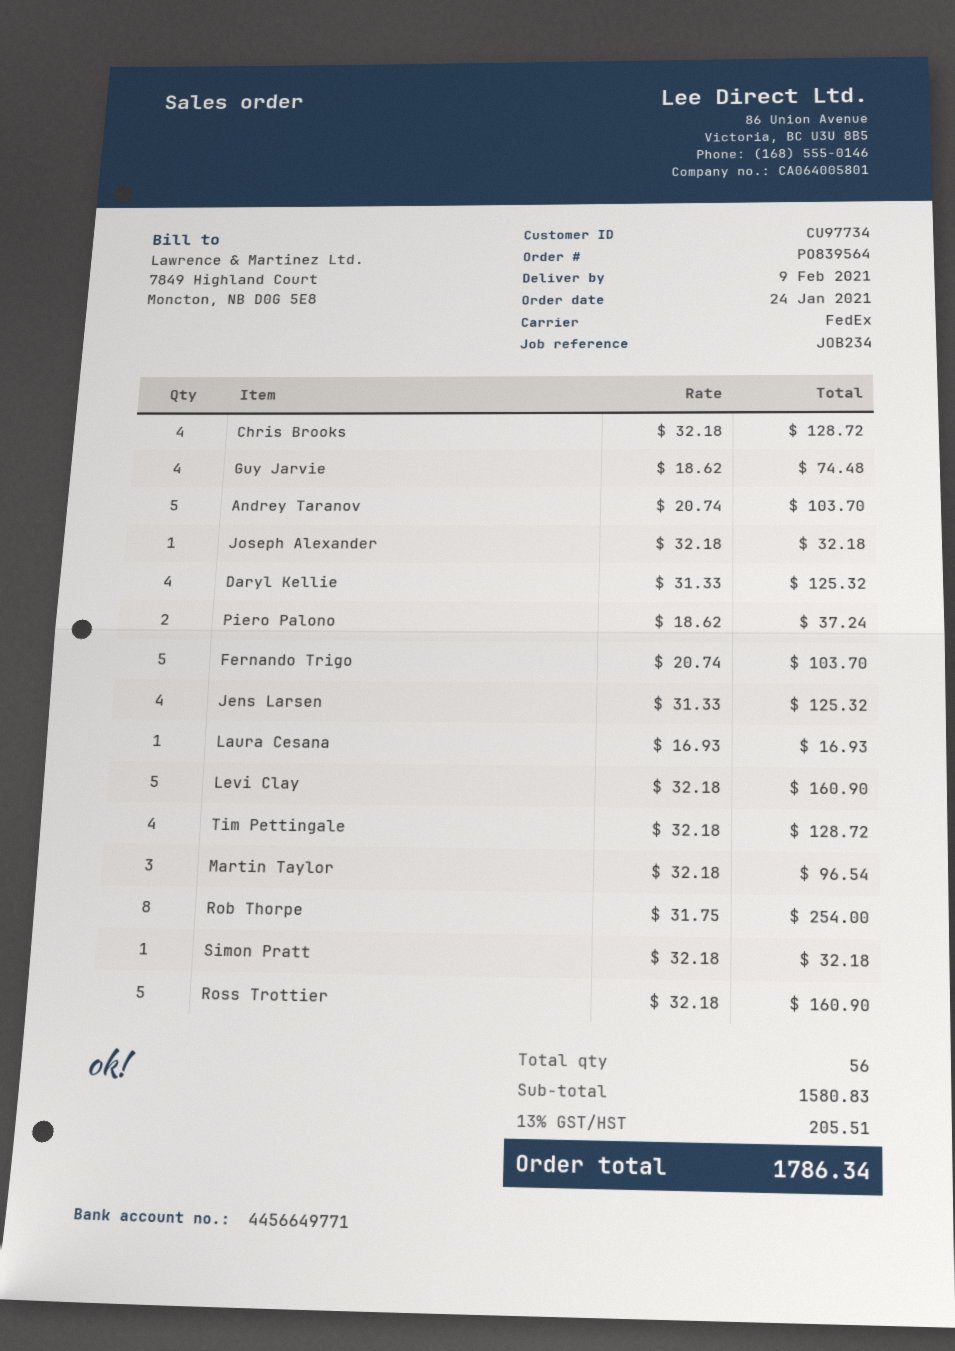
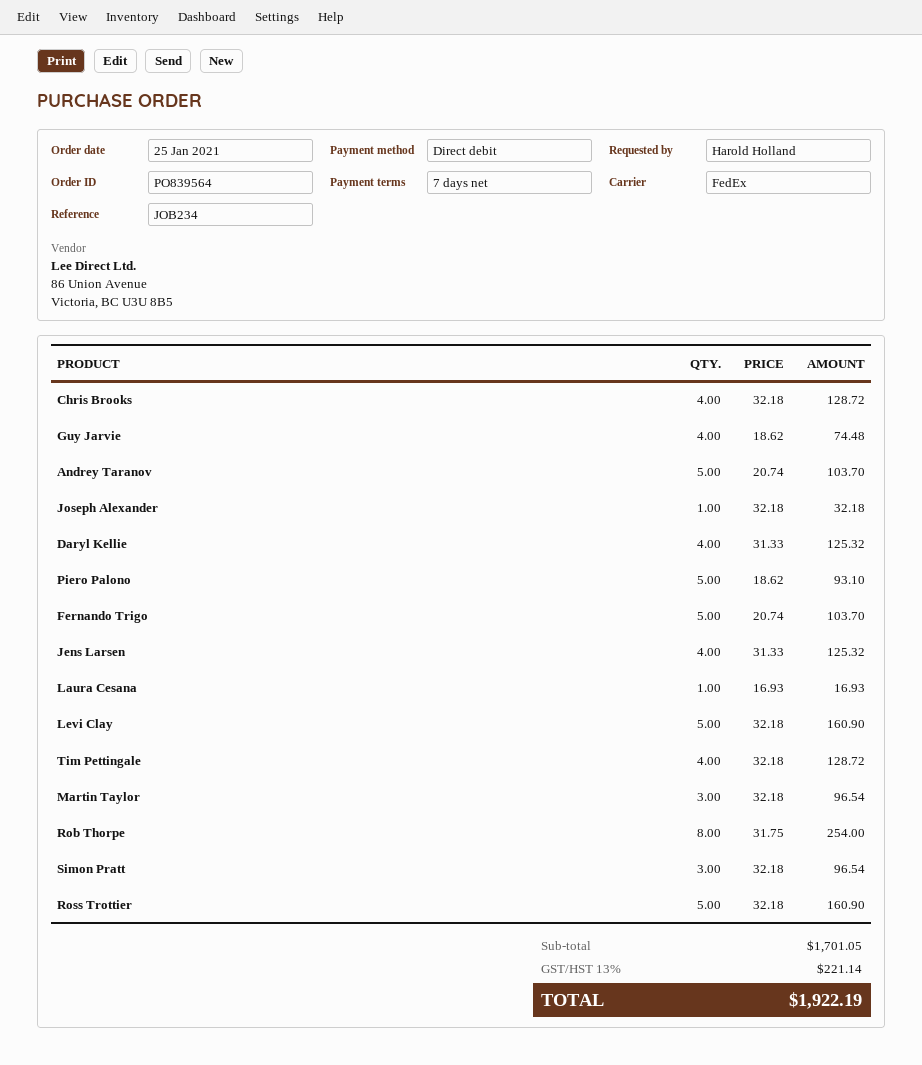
order date: 2021-01-24 -> 2021-01-25
Piero Palono: 2 x 18.62 = 37.24 -> 5 x 18.62 = 93.10
Simon Pratt: 1 x 32.18 = 32.18 -> 3 x 32.18 = 96.54
subtotal: 1580.83 -> 1701.05
tax: 13% = 205.51 -> 13% = 221.14
total: 1786.34 -> 1922.19

